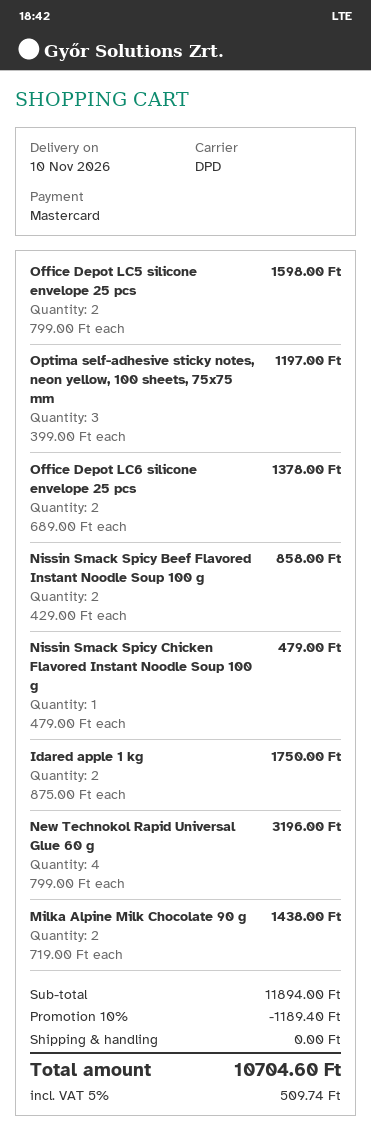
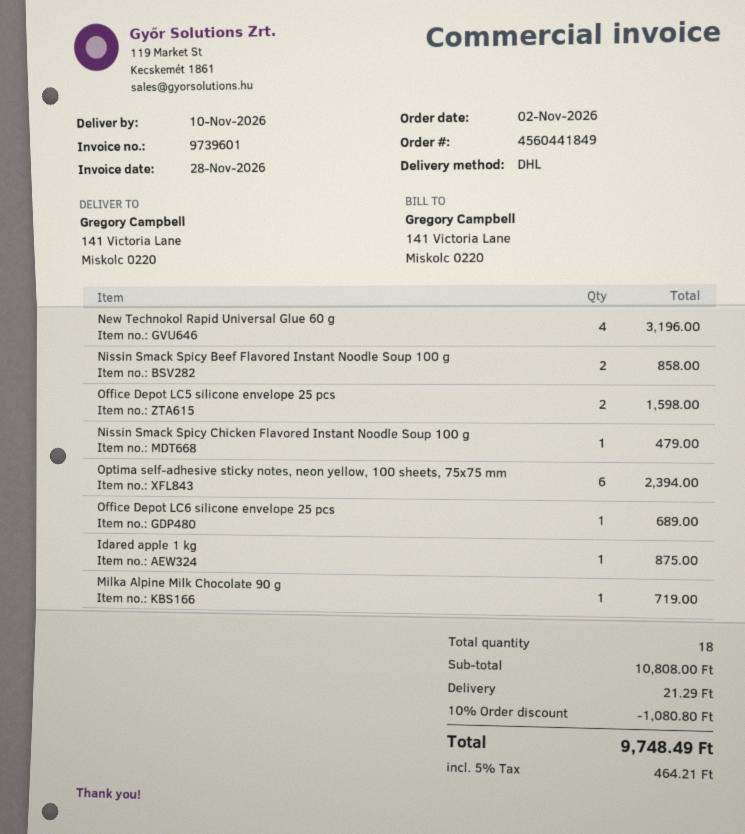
shipping method: DPD -> DHL
Optima self-adhesive sticky notes, neon yellow, 100 sheets, 75x75 mm: 3 for 1197.00 -> 6 for 2394.00
Office Depot LC6 silicone envelope 25 pcs: 2 for 1378.00 -> 1 for 689.00
Idared apple 1 kg: 2 for 1750.00 -> 1 for 875.00
Milka Alpine Milk Chocolate 90 g: 2 for 1438.00 -> 1 for 719.00
subtotal: 11894.00 -> 10808.00
discount: 10% = 1189.40 -> 10% = 1080.80
shipping: 0.00 -> 21.29
tax: 5% = 509.74 -> 5% = 464.21
total: 10704.60 -> 9748.49

